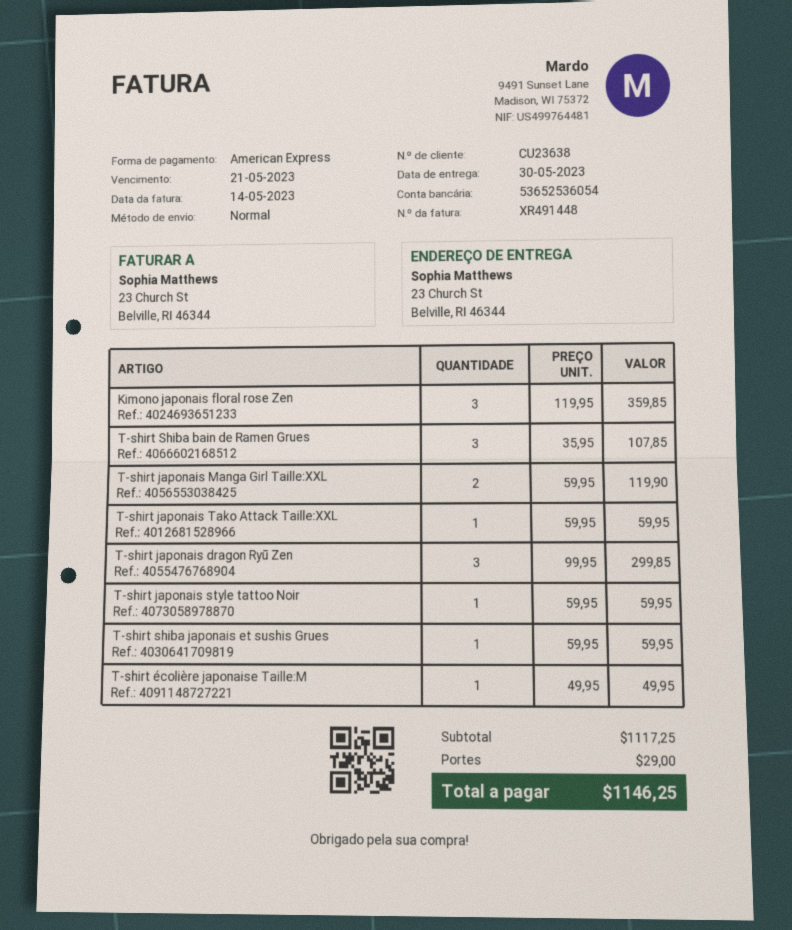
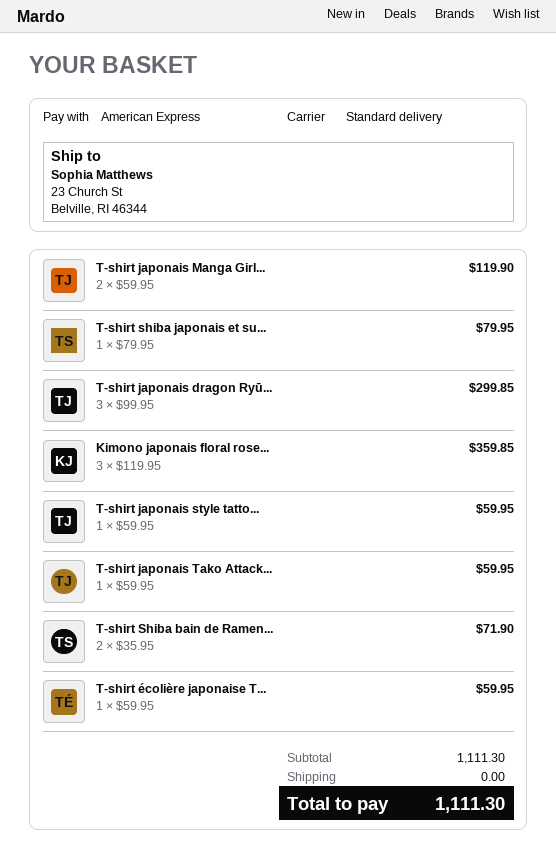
T-shirt Shiba bain de Ramen Grues: 3 x 35.95 = 107.85 -> 2 x 35.95 = 71.90
T-shirt shiba japonais et sushis Grues: 1 x 59.95 = 59.95 -> 1 x 79.95 = 79.95
T-shirt écolière japonaise Taille:M: 1 x 49.95 = 49.95 -> 1 x 59.95 = 59.95
subtotal: 1117.25 -> 1111.30
shipping: 29.00 -> 0.00
total: 1146.25 -> 1111.30

